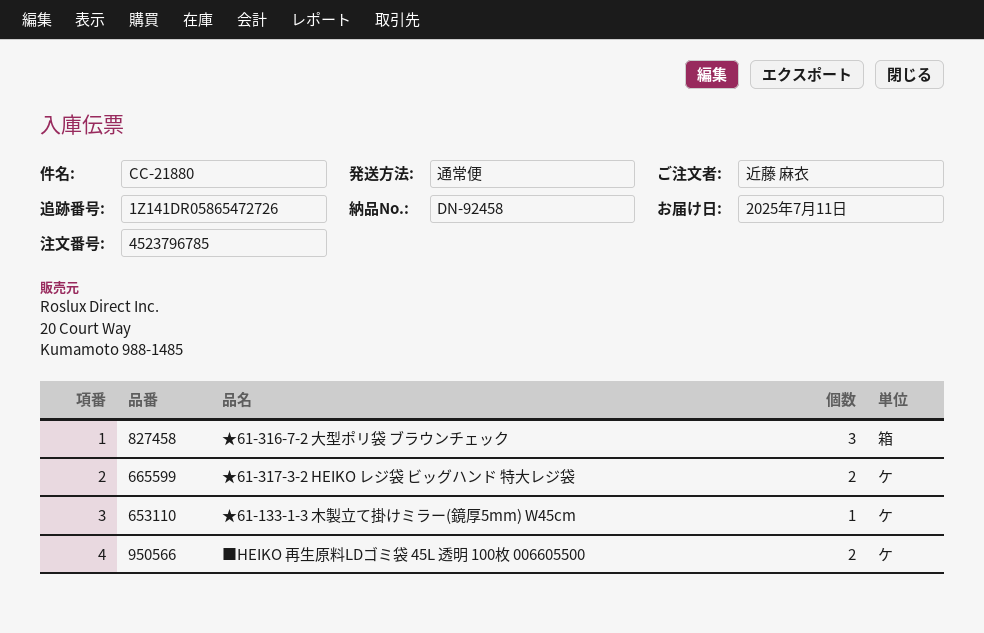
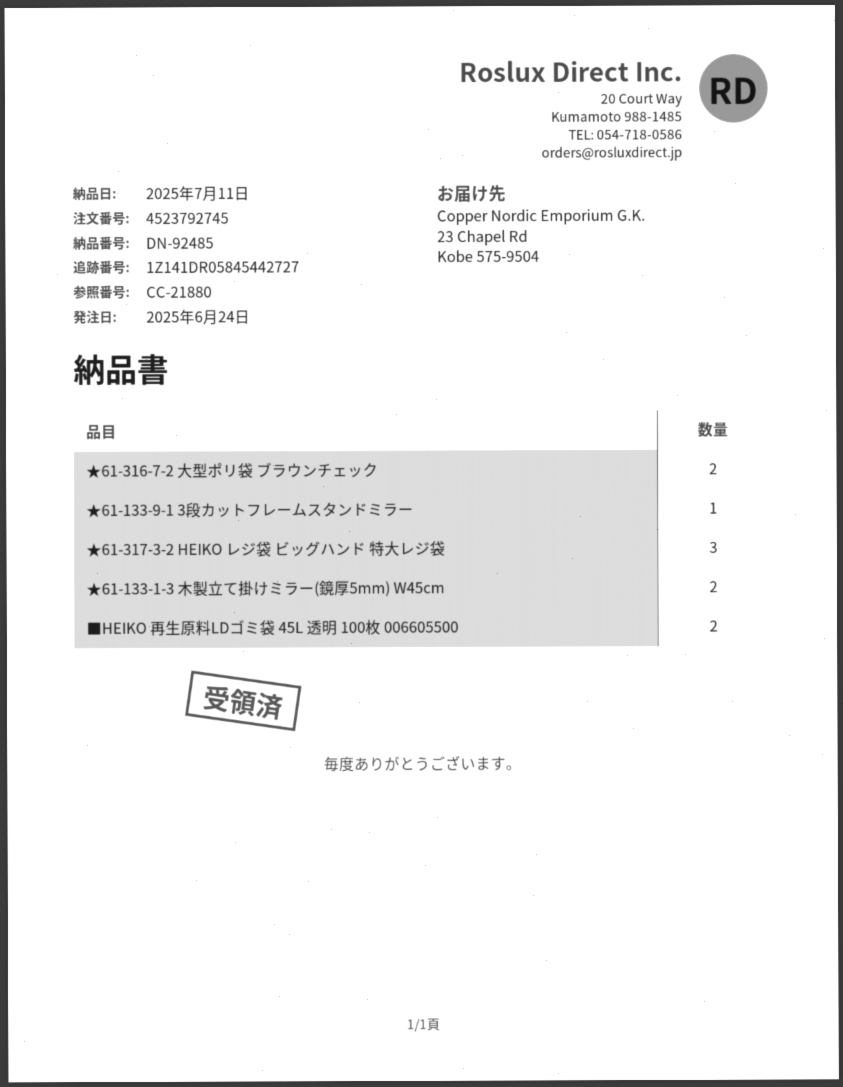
order number: 4523796785 -> 4523792745
delivery note number: DN-92458 -> DN-92485
tracking number: 1Z141DR05865472726 -> 1Z141DR05845442727
★61-316-7-2 大型ポリ袋 ブラウンチェック: 3 -> 2
★61-317-3-2 HEIKO レジ袋 ビッグハンド 特大レジ袋: 2 -> 3
★61-133-1-3 木製立て掛けミラー(鏡厚5mm) W45cm: 1 -> 2
★61-133-9-1 3段カットフレームスタンドミラー: none -> 1

